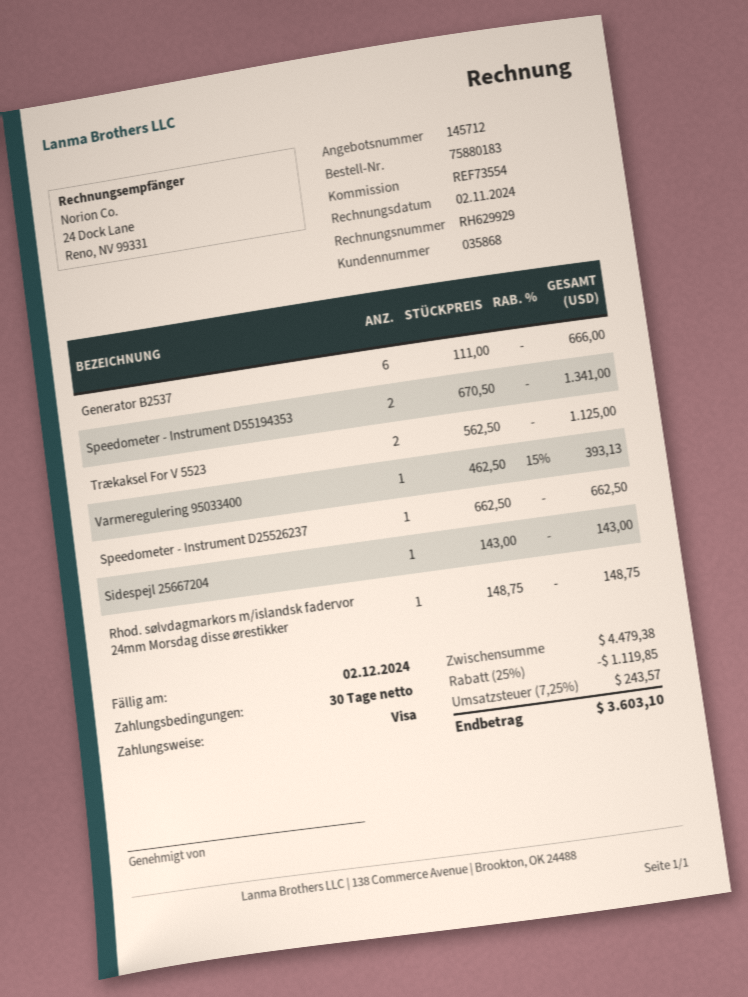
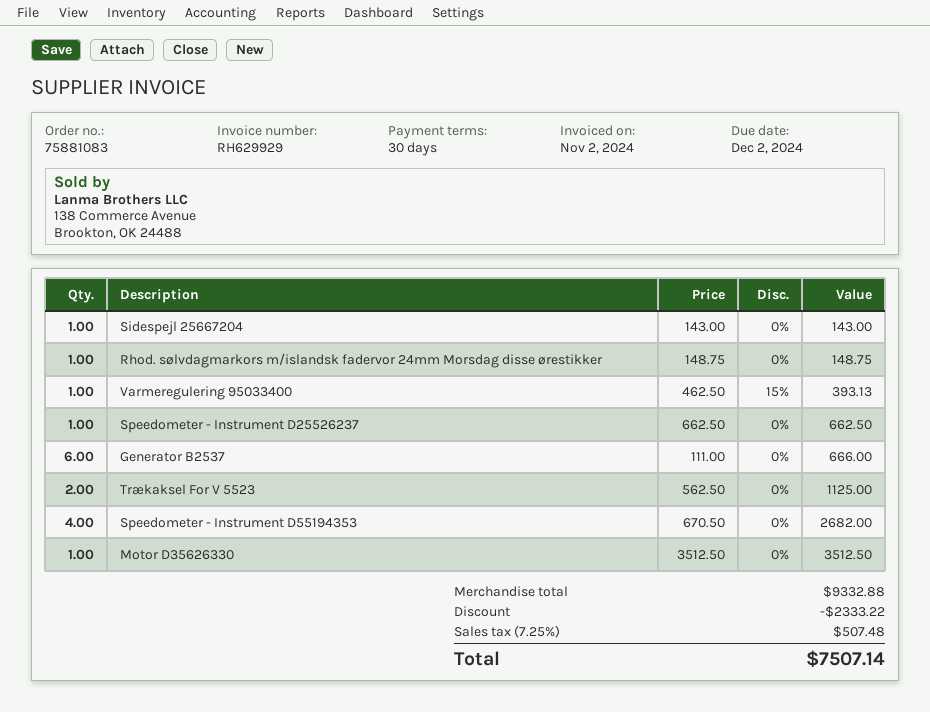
order number: 75880183 -> 75881083
Speedometer - Instrument D55194353: 2 x 670.50 = 1341.00 -> 4 x 670.50 = 2682.00
Motor D35626330: none -> 1 x 3512.50 = 3512.50
subtotal: 4479.38 -> 9332.88
discount: 1119.85 -> 2333.22
tax: 7.25% = 243.57 -> 7.25% = 507.48
total: 3603.10 -> 7507.14

